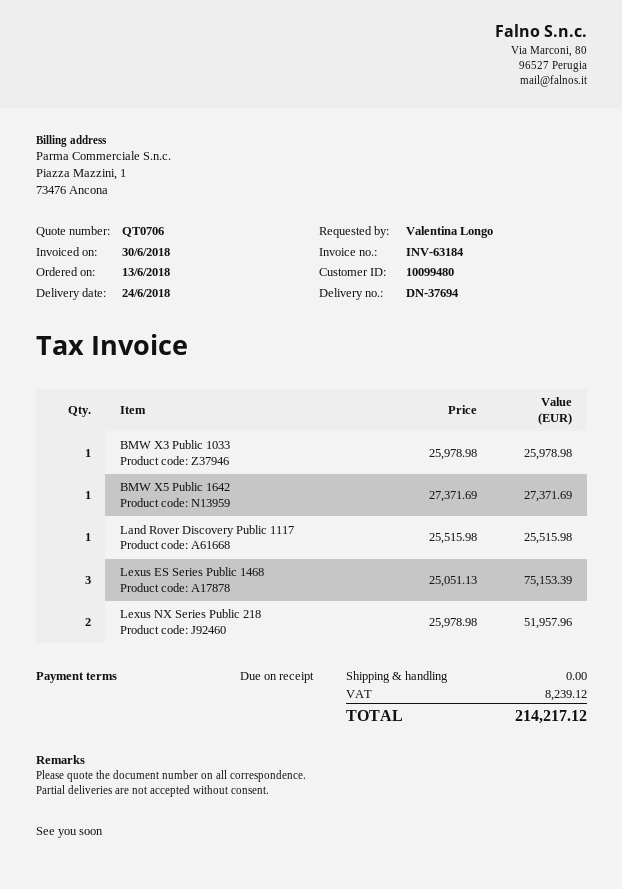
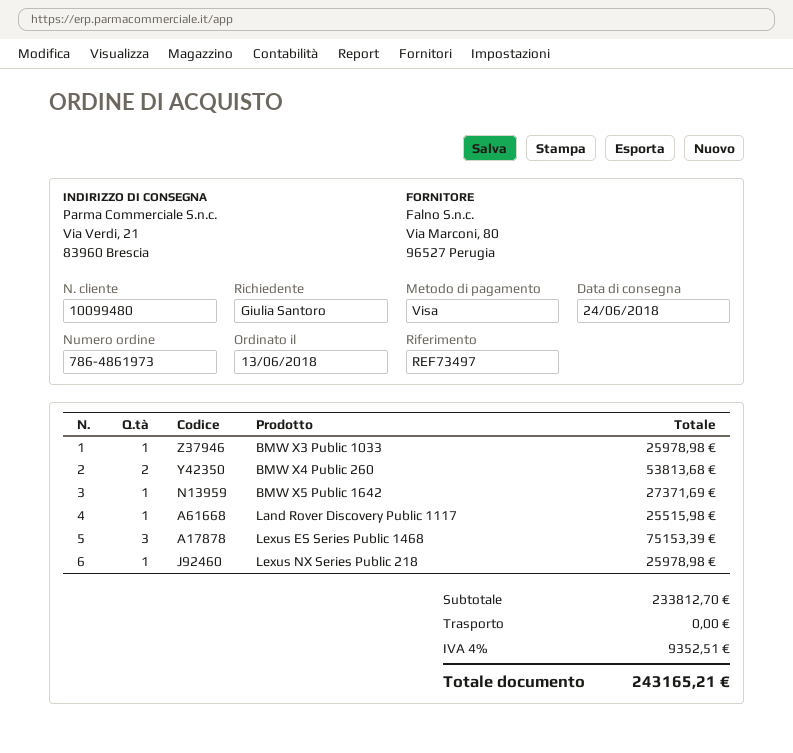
ordered by: Valentina Longo -> Giulia Santoro
Lexus NX Series Public 218: 2 for 51957.96 -> 1 for 25978.98
BMW X4 Public 260: none -> 2 for 53813.68
tax: 8239.12 -> 9352.51
total: 214217.12 -> 243165.21

